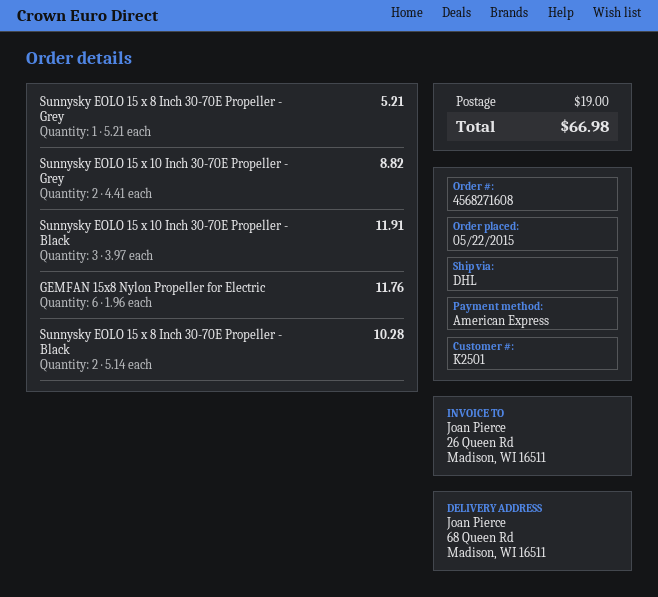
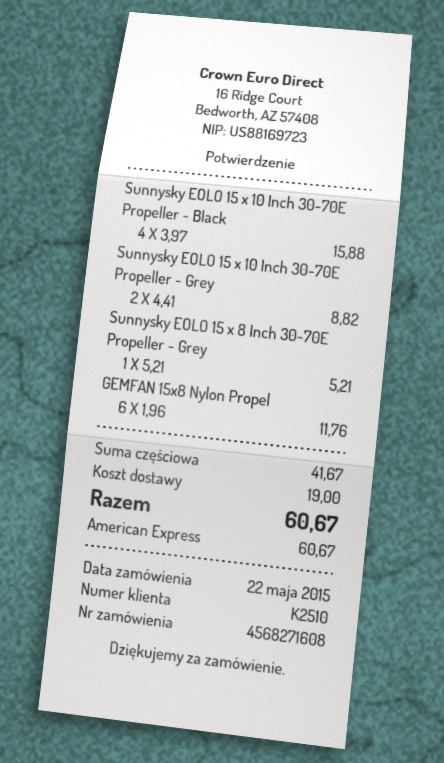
customer number: K2501 -> K2510
Sunnysky EOLO 15 x 10 Inch 30-70E Propeller - Black: 3 x 3.97 = 11.91 -> 4 x 3.97 = 15.88
Sunnysky EOLO 15 x 8 Inch 30-70E Propeller - Black: 2 x 5.14 = 10.28 -> none
total: 66.98 -> 60.67

